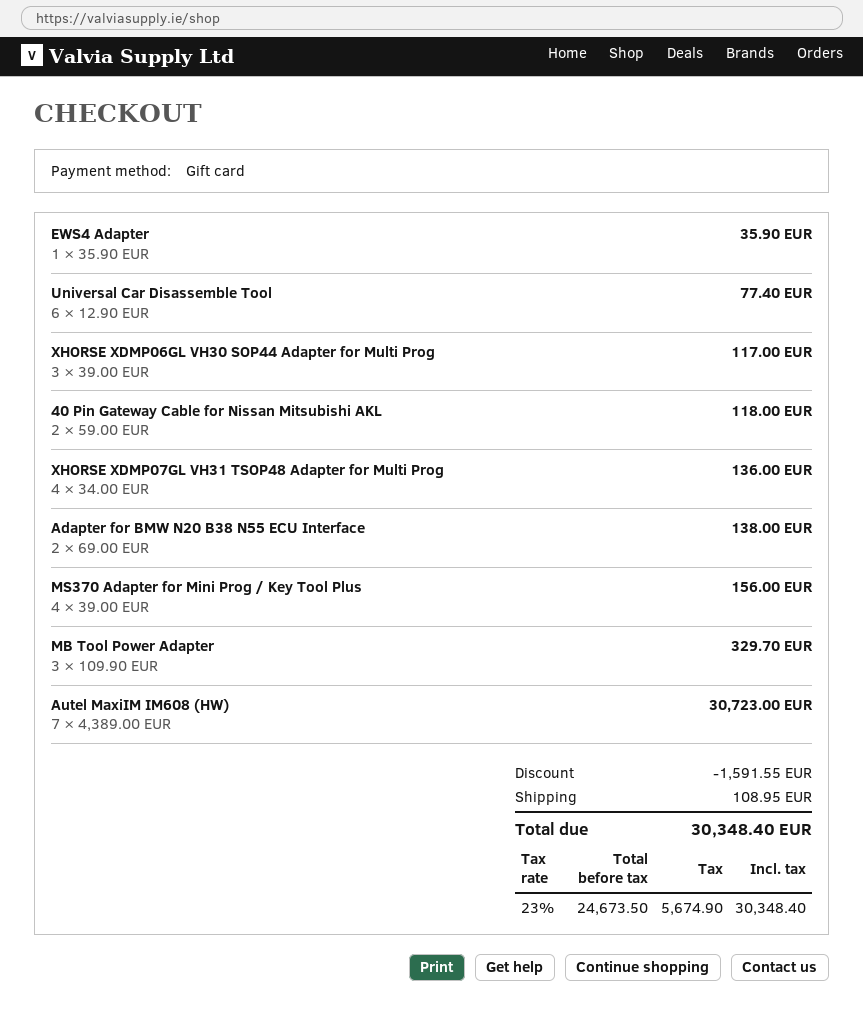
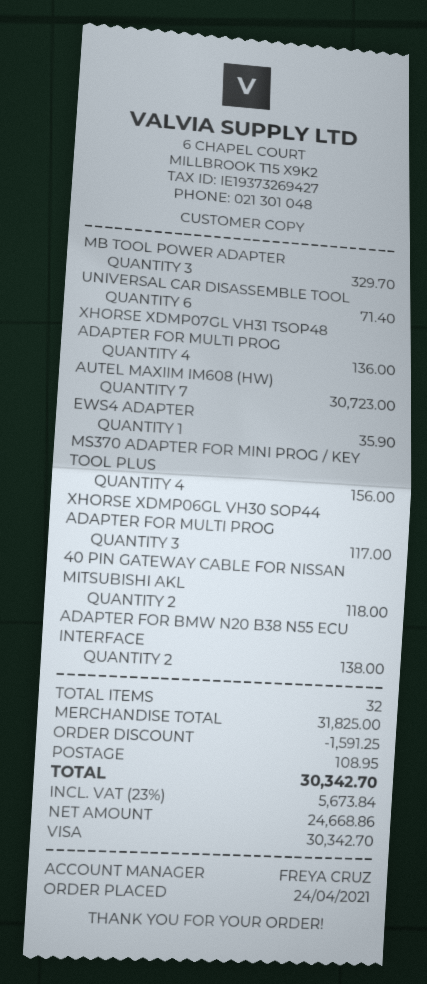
payment method: gift card -> Visa
Universal Car Disassemble Tool: 6 for 77.40 -> 6 for 71.40
discount: 1591.55 -> 1591.25
net: 24673.50 -> 24668.86
tax: 23% = 5674.90 -> 23% = 5673.84
total: 30348.40 -> 30342.70

